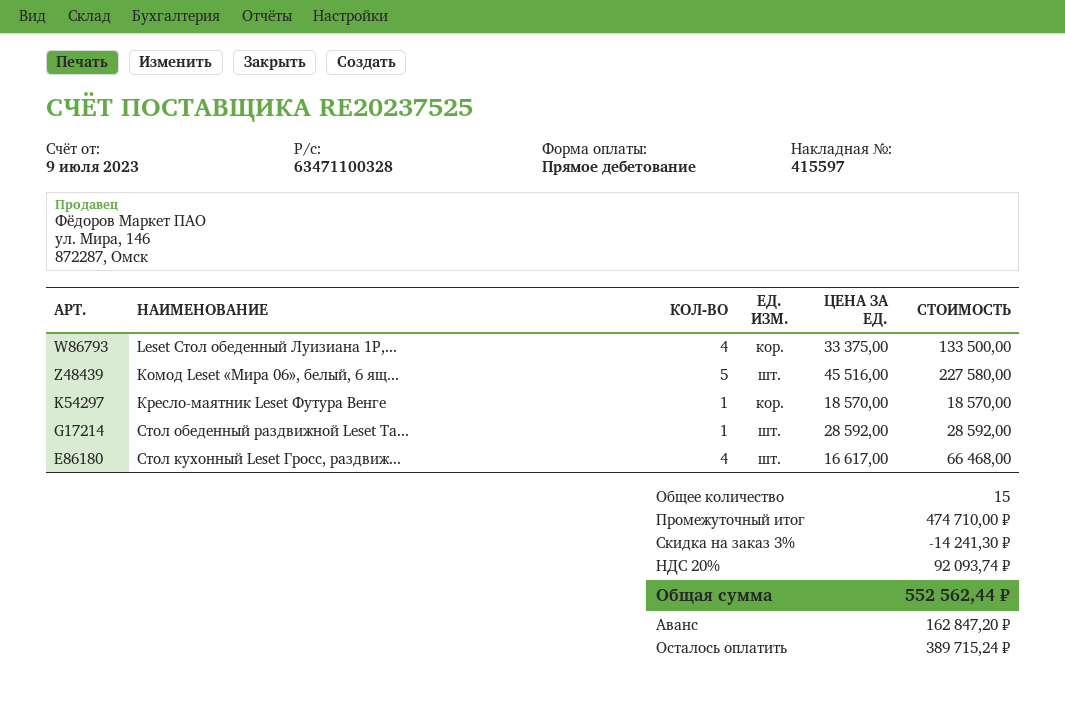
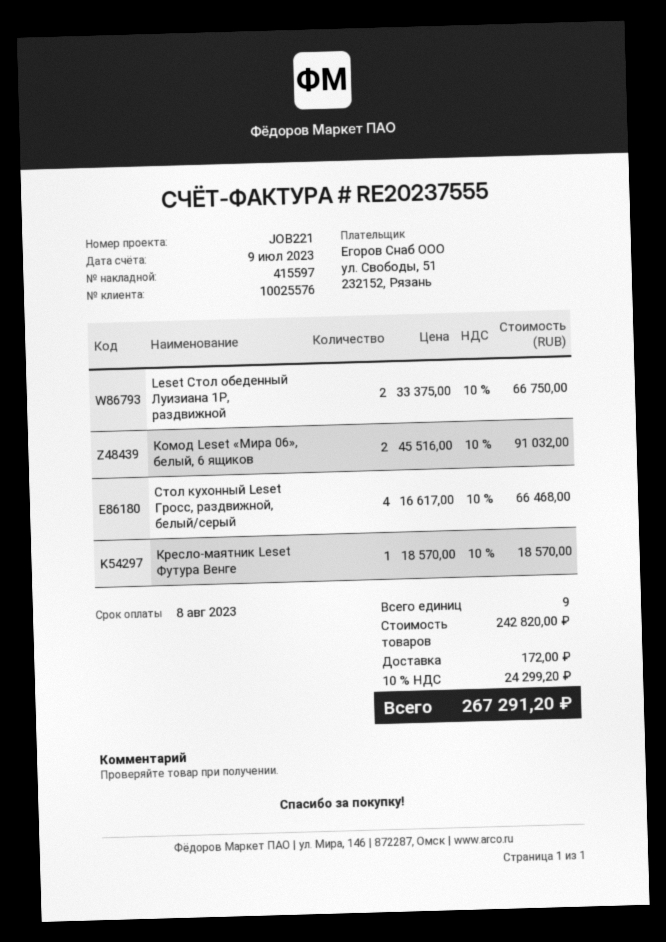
invoice number: RE20237525 -> RE20237555
Leset Стол обеденный Луизиана 1Р,...: 4 x 33375.00 = 133500.00 -> 2 x 33375.00 = 66750.00
Комод Leset «Мира 06», белый, 6 ящ...: 5 x 45516.00 = 227580.00 -> 2 x 45516.00 = 91032.00
Стол обеденный раздвижной Leset Та...: 1 x 28592.00 = 28592.00 -> none
total quantity: 15 -> 9
subtotal: 474710.00 -> 242820.00
discount: 3% = 14241.30 -> none
shipping: none -> 172.00
tax: 20% = 92093.74 -> 10% = 24299.20
total: 552562.44 -> 267291.20

